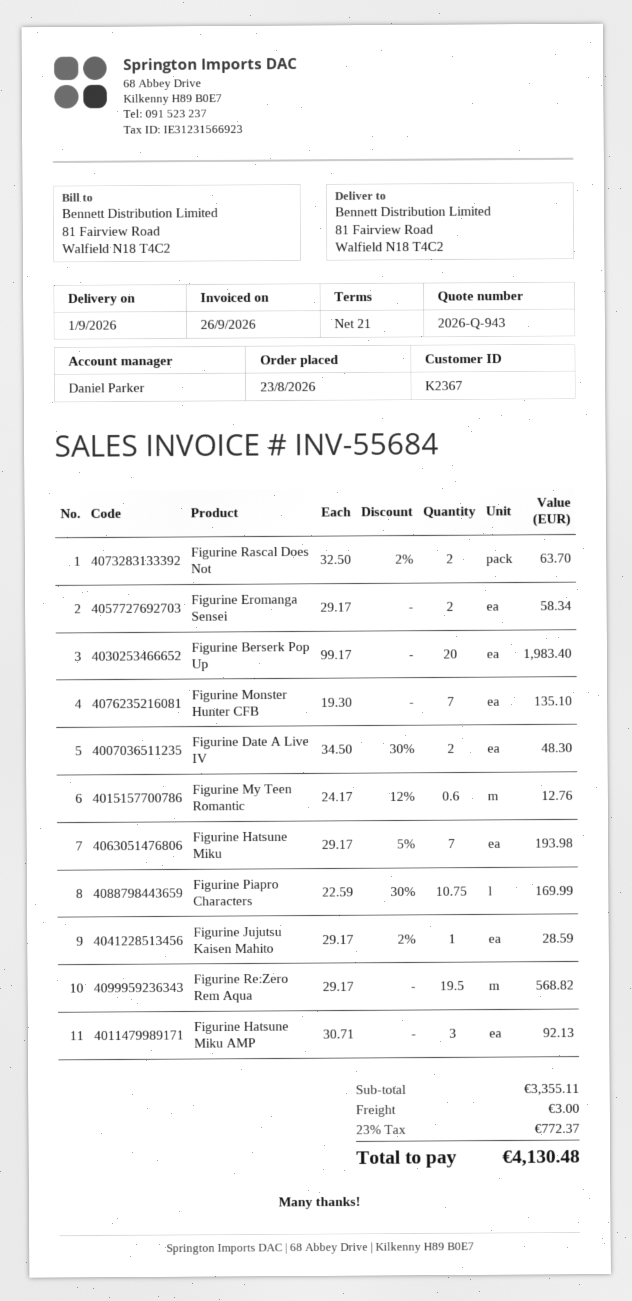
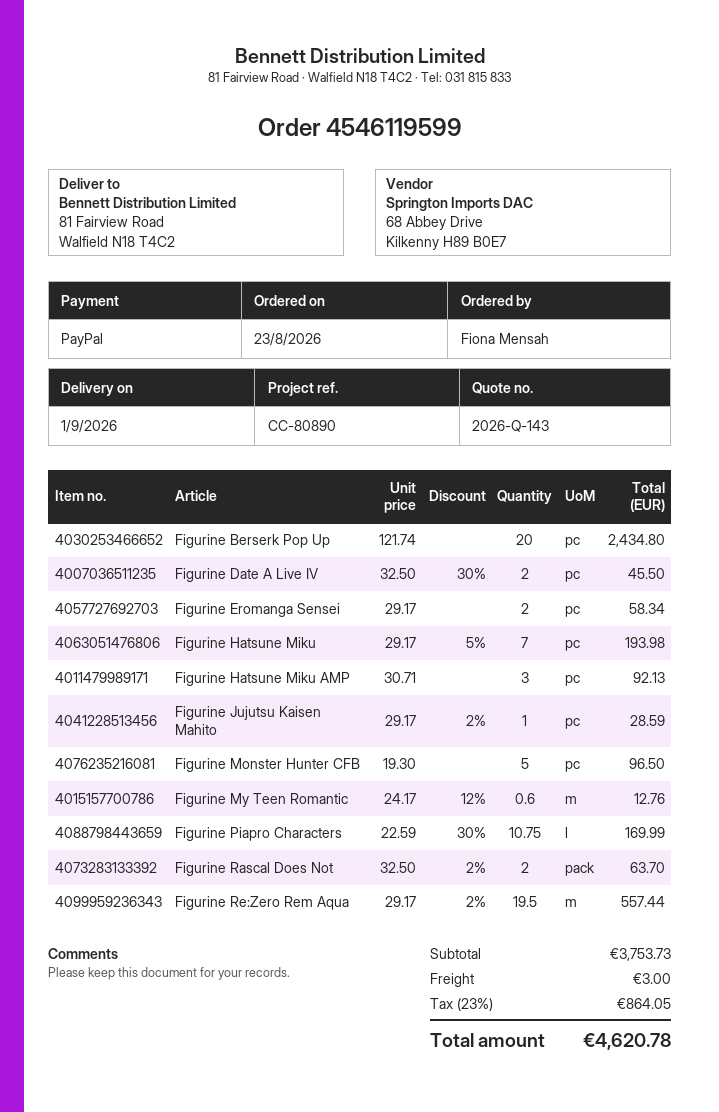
quote number: 2026-Q-943 -> 2026-Q-143
Figurine Berserk Pop Up: 20 x 99.17 = 1983.40 -> 20 x 121.74 = 2434.80
Figurine Monster Hunter CFB: 7 x 19.30 = 135.10 -> 5 x 19.30 = 96.50
Figurine Date A Live IV: 2 x 34.50 - 30% = 48.30 -> 2 x 32.50 - 30% = 45.50
Figurine Re:Zero Rem Aqua: 19.5 x 29.17 = 568.82 -> 19.5 x 29.17 - 2% = 557.44
subtotal: 3355.11 -> 3753.73
tax: 23% = 772.37 -> 23% = 864.05
total: 4130.48 -> 4620.78

